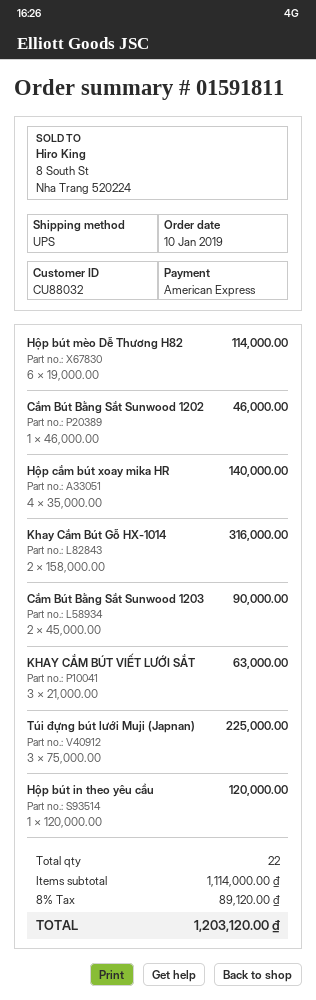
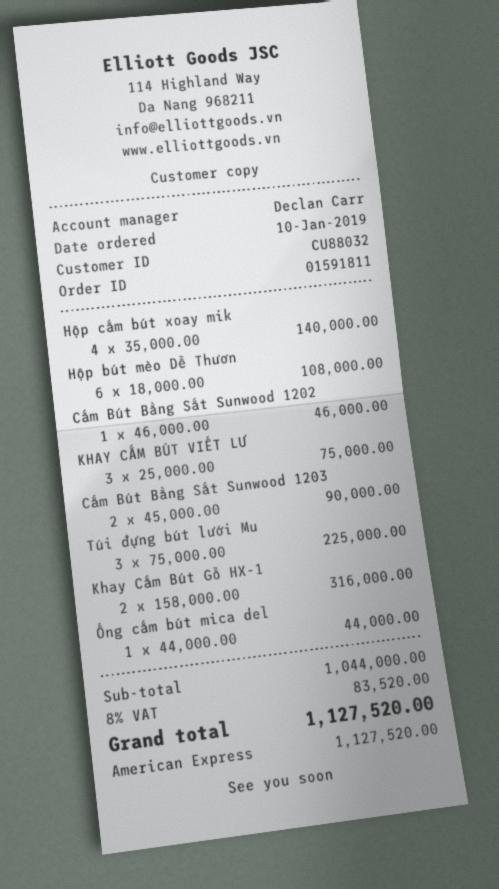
Hộp bút mèo Dễ Thương H82: 6 x 19000.00 = 114000.00 -> 6 x 18000.00 = 108000.00
KHAY CẮM BÚT VIẾT LƯỚI SẮT: 3 x 21000.00 = 63000.00 -> 3 x 25000.00 = 75000.00
Hộp bút in theo yêu cầu: 1 x 120000.00 = 120000.00 -> none
Ống cắm bút mica del: none -> 1 x 44000.00 = 44000.00
subtotal: 1114000.00 -> 1044000.00
tax: 8% = 89120.00 -> 8% = 83520.00
total: 1203120.00 -> 1127520.00

